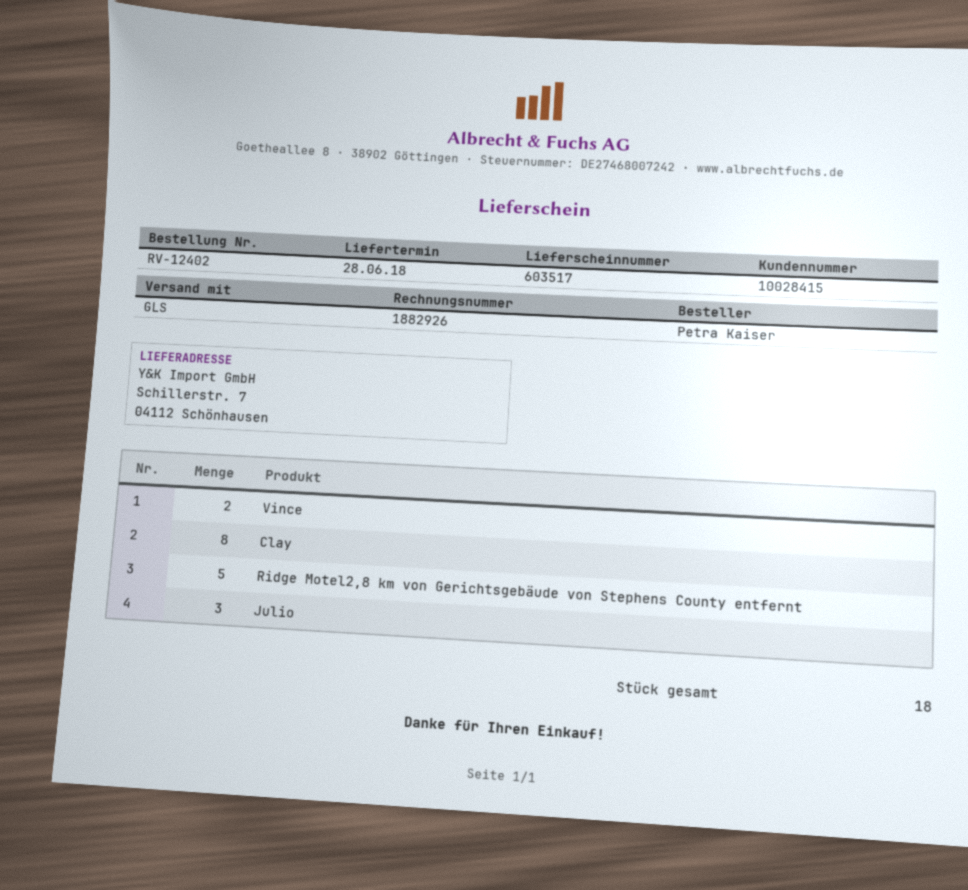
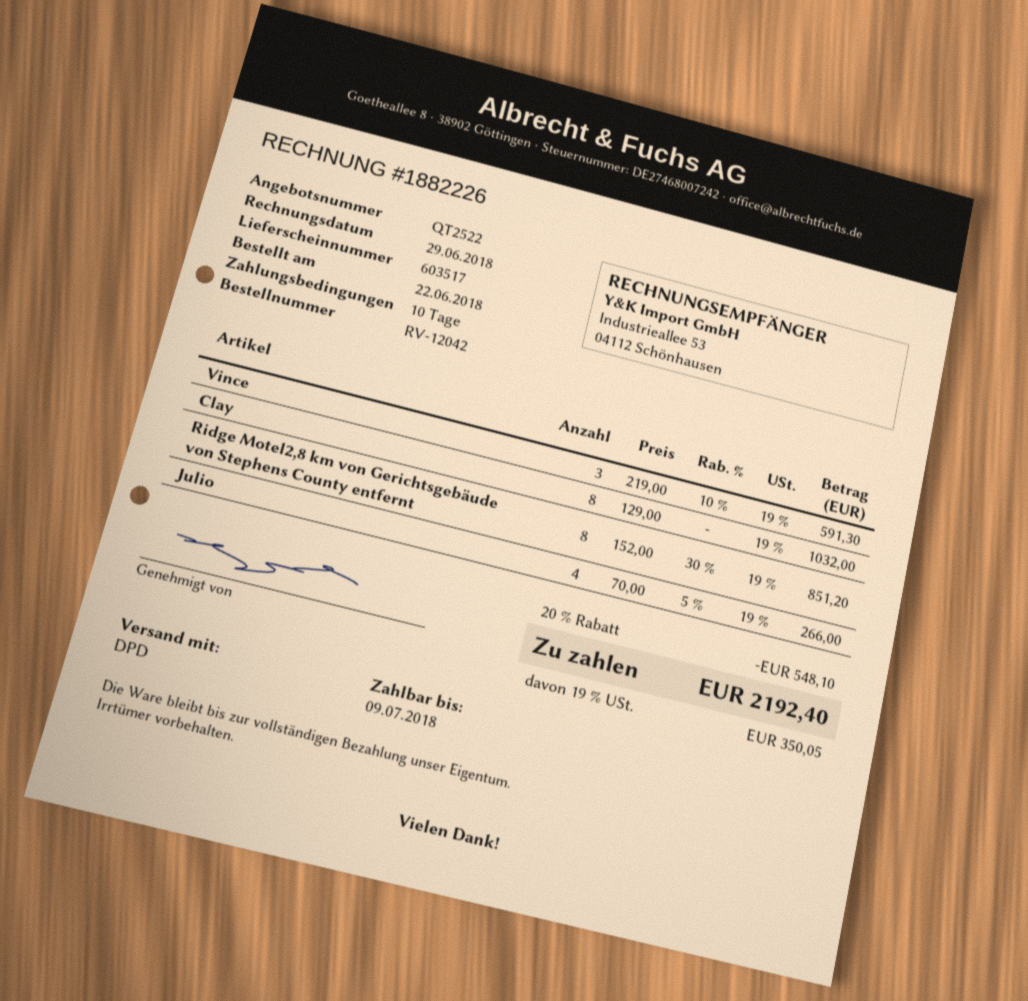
order number: RV-12402 -> RV-12042
invoice number: 1882926 -> 1882226
shipping method: GLS -> DPD
Vince: 2 -> 3
Ridge Motel2,8 km von Gerichtsgebäude von Stephens County entfernt: 5 -> 8
Julio: 3 -> 4

